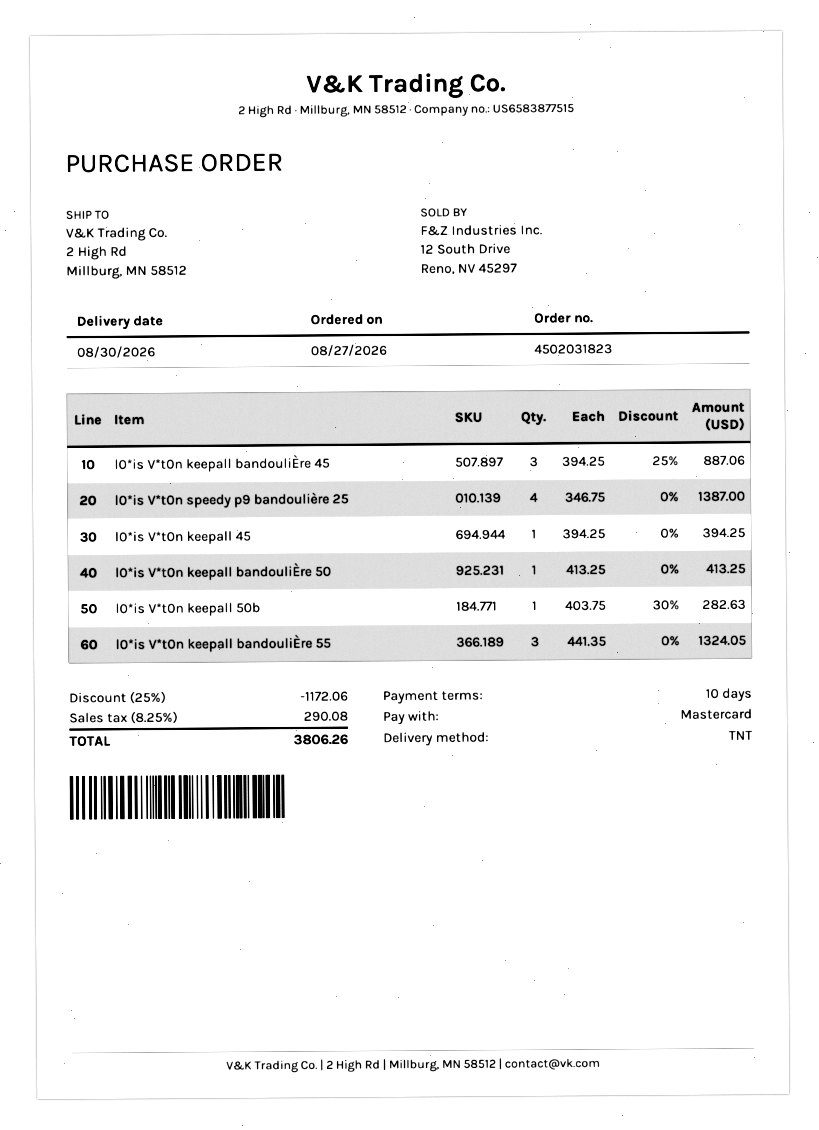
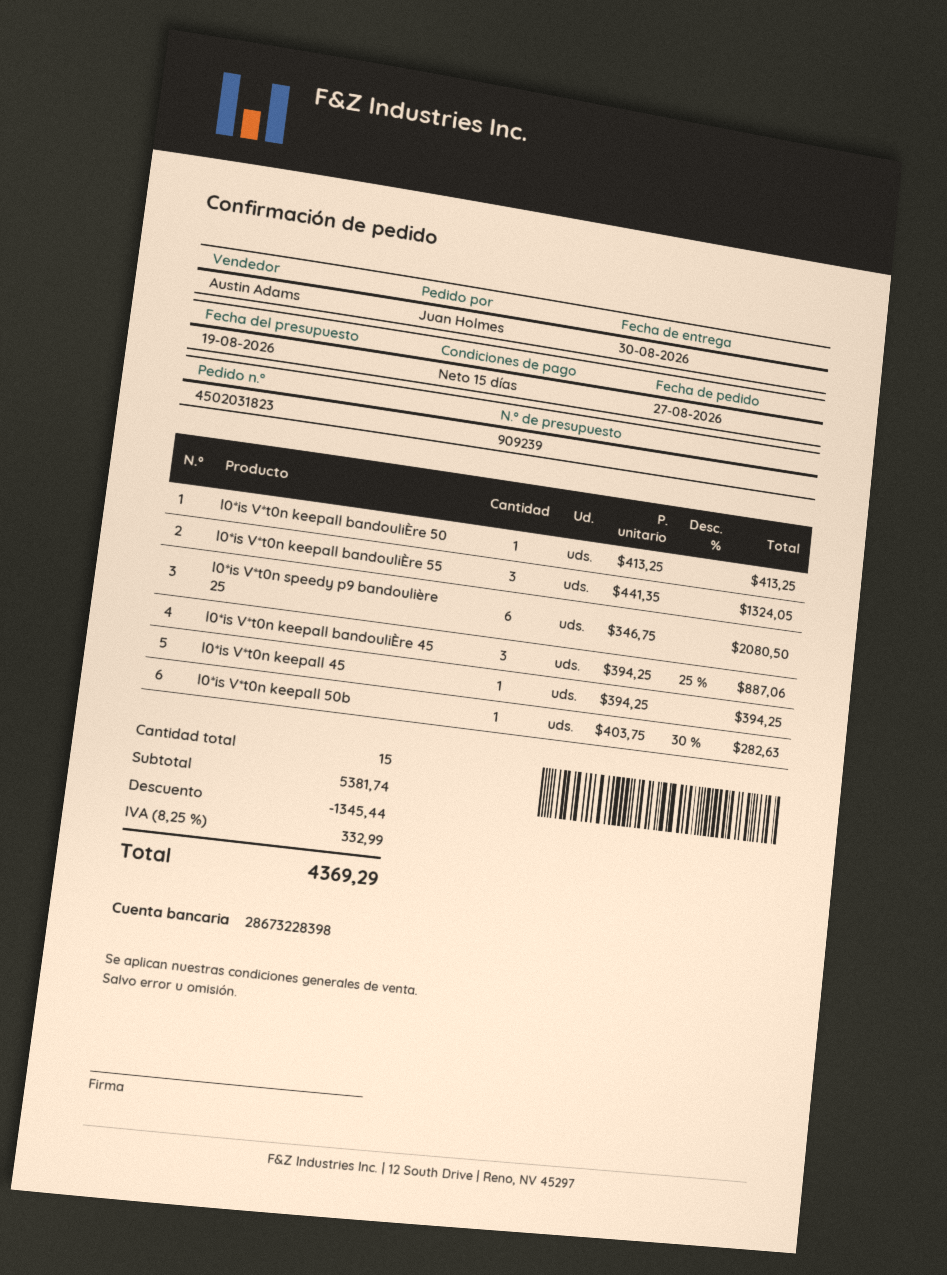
payment terms: 10 days -> 15 days
l0*is V*t0n speedy p9 bandoulière 25: 4 x 346.75 = 1387.00 -> 6 x 346.75 = 2080.50
discount: 1172.06 -> 1345.44
tax: 8.25% = 290.08 -> 8.25% = 332.99
total: 3806.26 -> 4369.29

